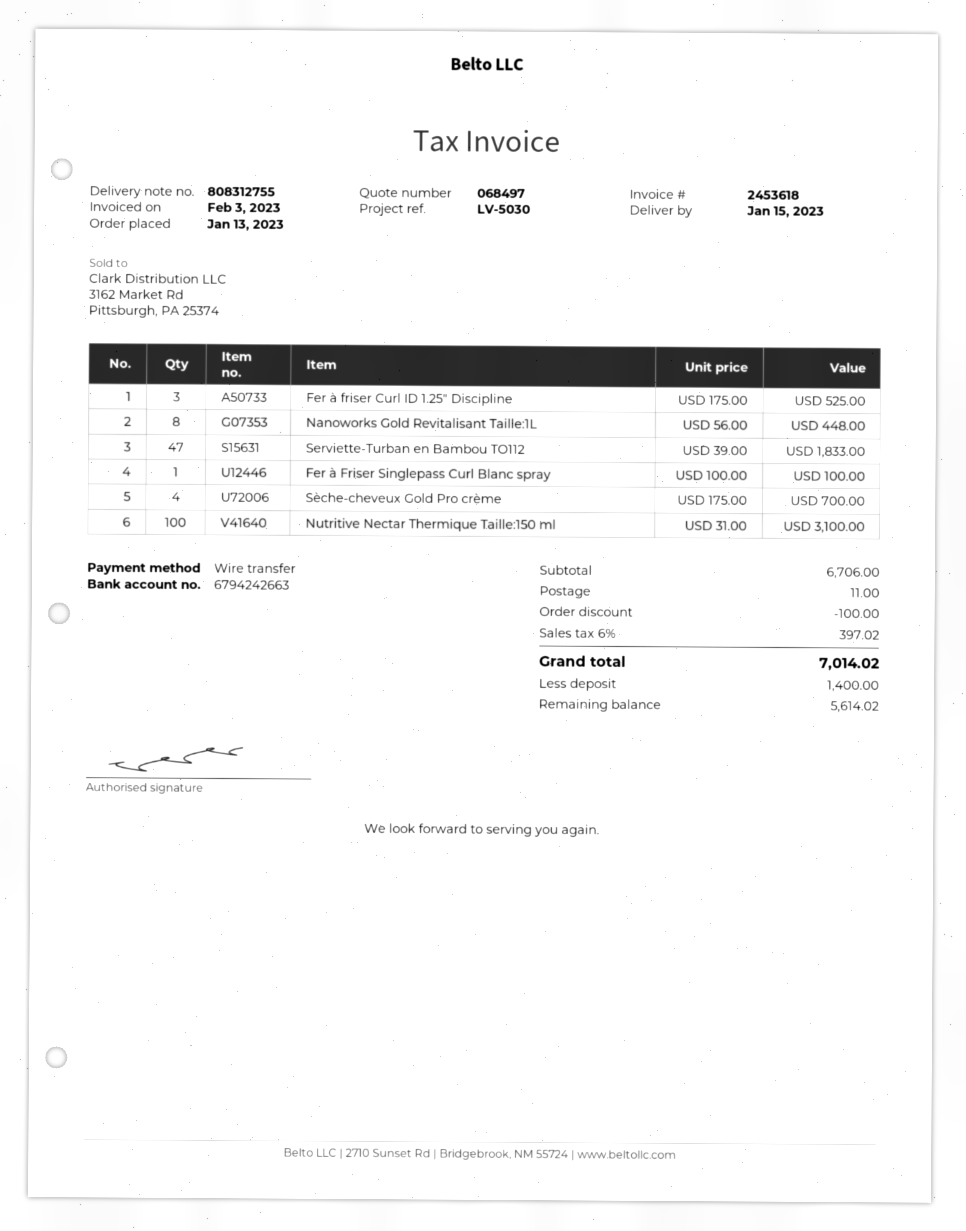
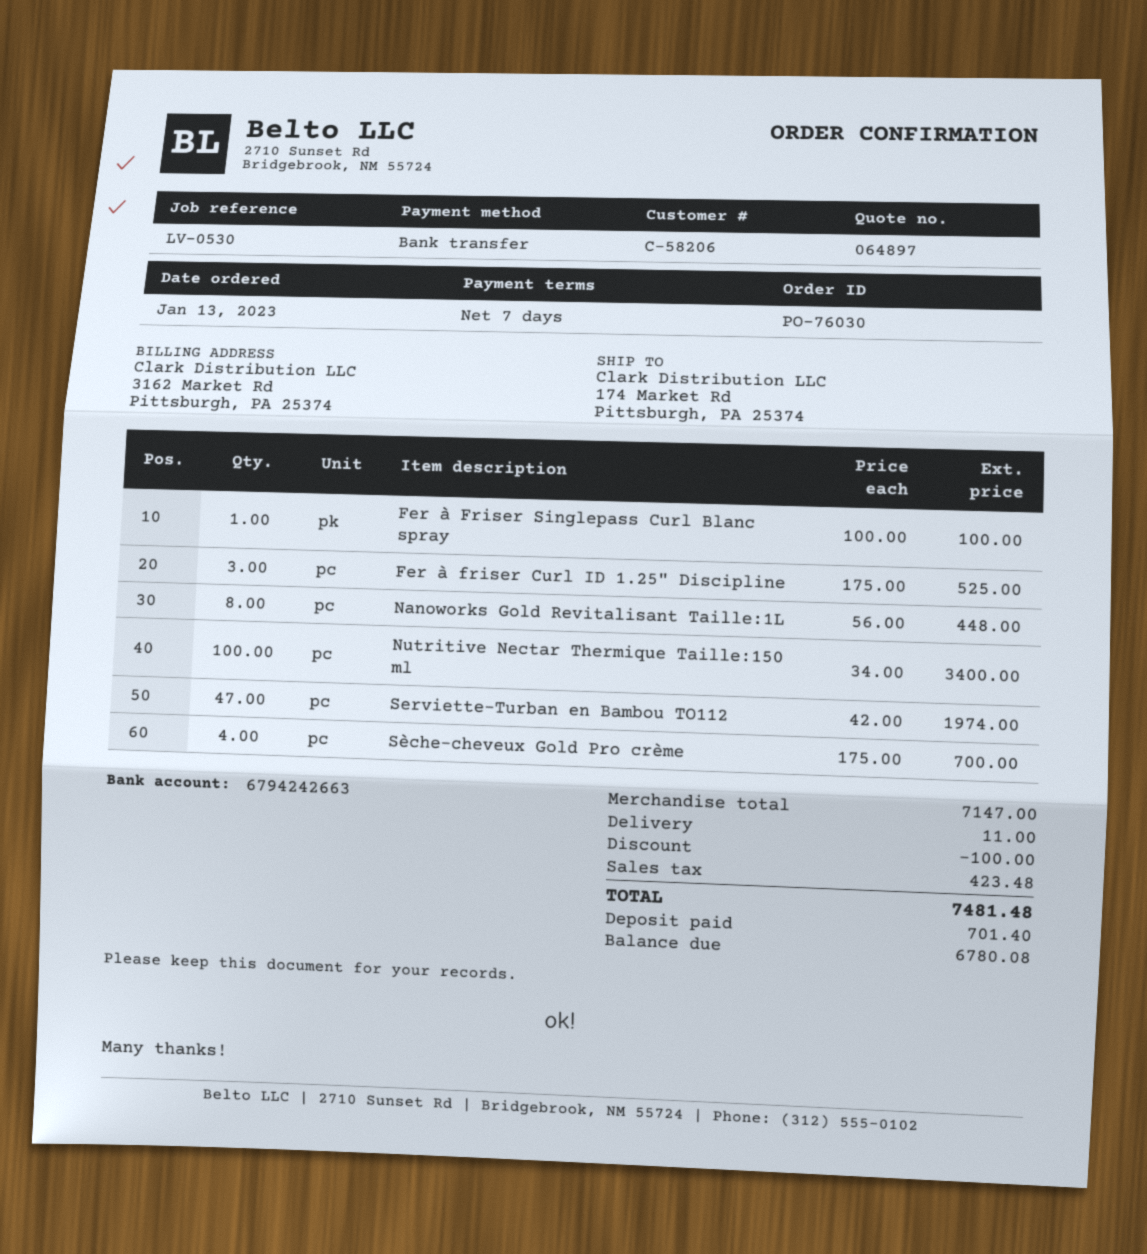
quote number: 068497 -> 064897
reference: LV-5030 -> LV-0530
Serviette-Turban en Bambou TO112: 47 x 39.00 = 1833.00 -> 47 x 42.00 = 1974.00
Nutritive Nectar Thermique Taille:150 ml: 100 x 31.00 = 3100.00 -> 100 x 34.00 = 3400.00
subtotal: 6706.00 -> 7147.00
tax: 397.02 -> 423.48
total: 7014.02 -> 7481.48
deposit: 1400.00 -> 701.40
balance: 5614.02 -> 6780.08

